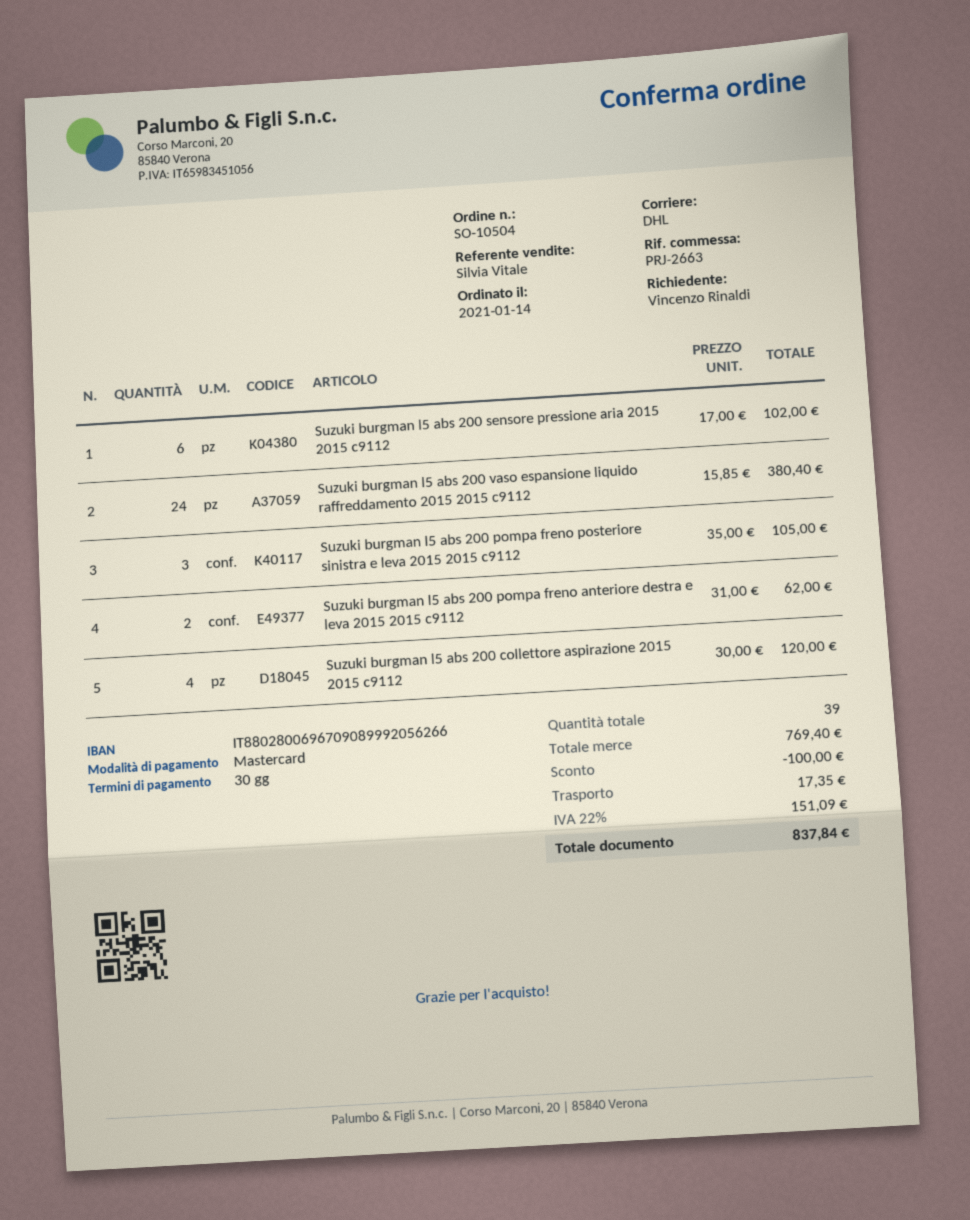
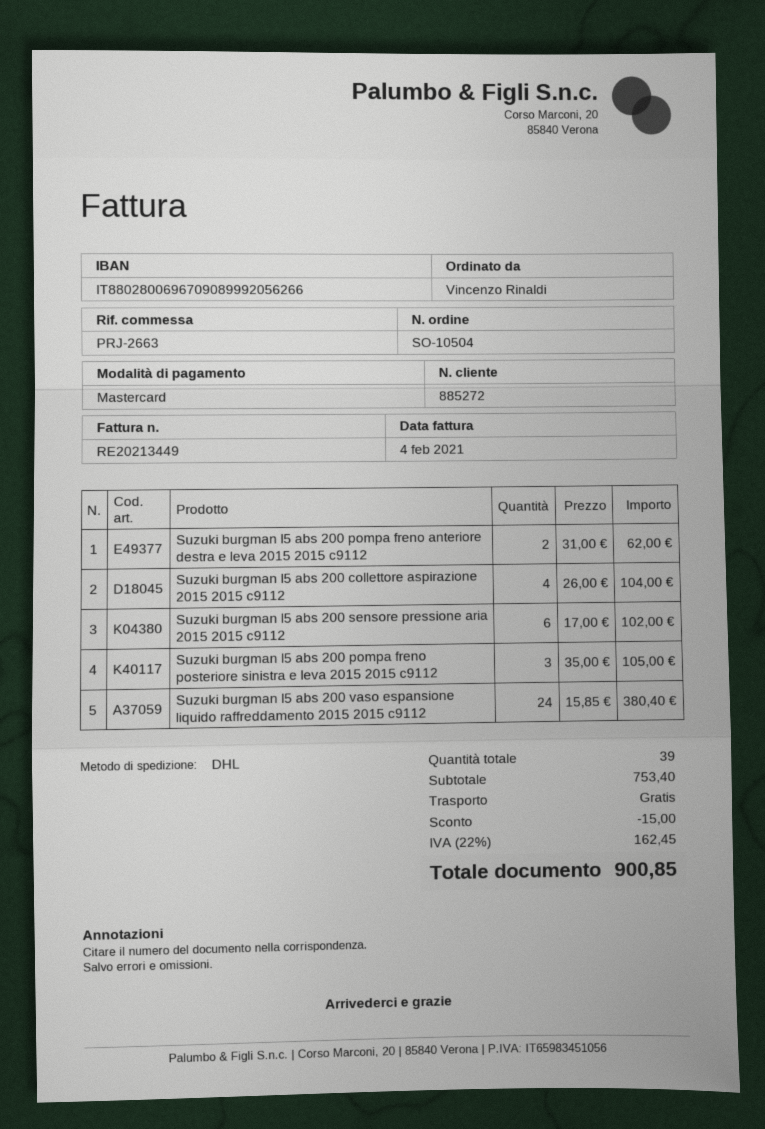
Suzuki burgman l5 abs 200 collettore aspirazione 2015 2015 c9112: 4 x 30.00 = 120.00 -> 4 x 26.00 = 104.00
subtotal: 769.40 -> 753.40
discount: 100.00 -> 15.00
shipping: 17.35 -> 0.00
tax: 22% = 151.09 -> 22% = 162.45
total: 837.84 -> 900.85

